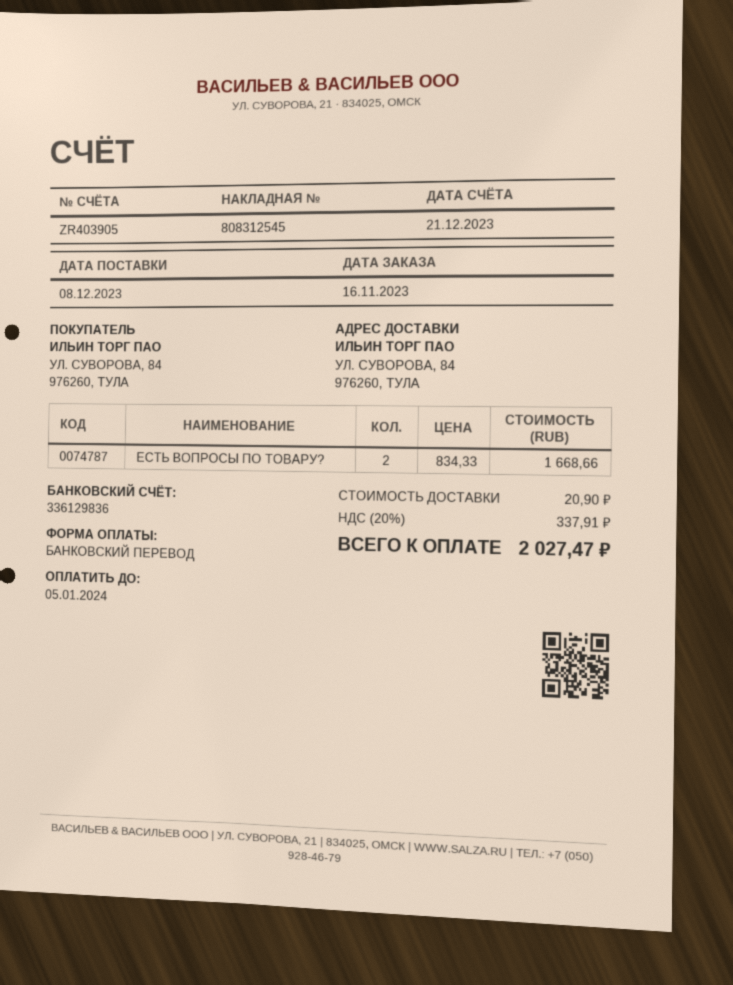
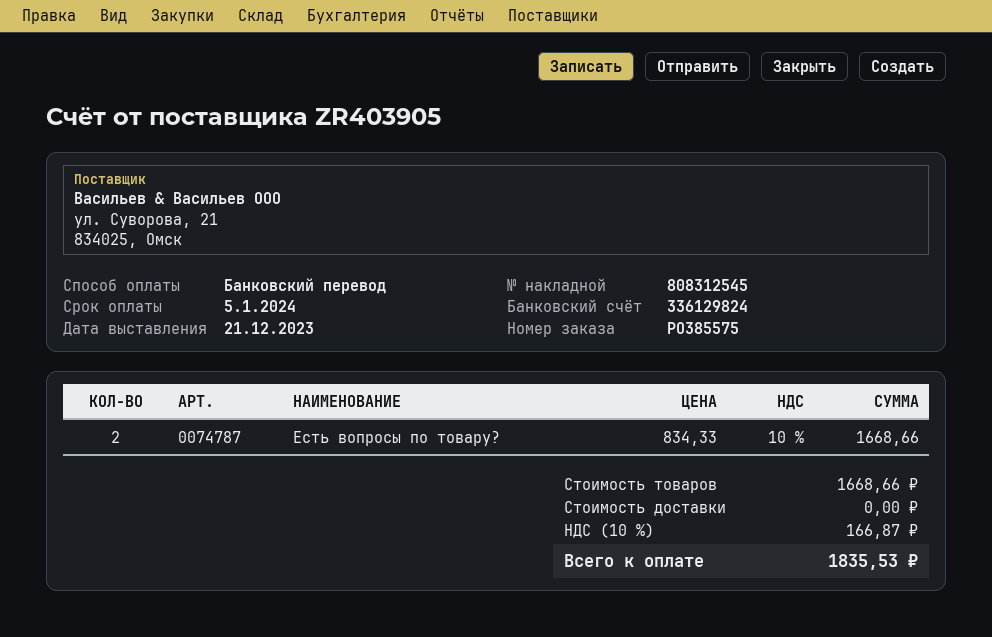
bank account: 336129836 -> 336129824
shipping: 20.90 -> 0.00
tax: 20% = 337.91 -> 10% = 166.87
total: 2027.47 -> 1835.53

